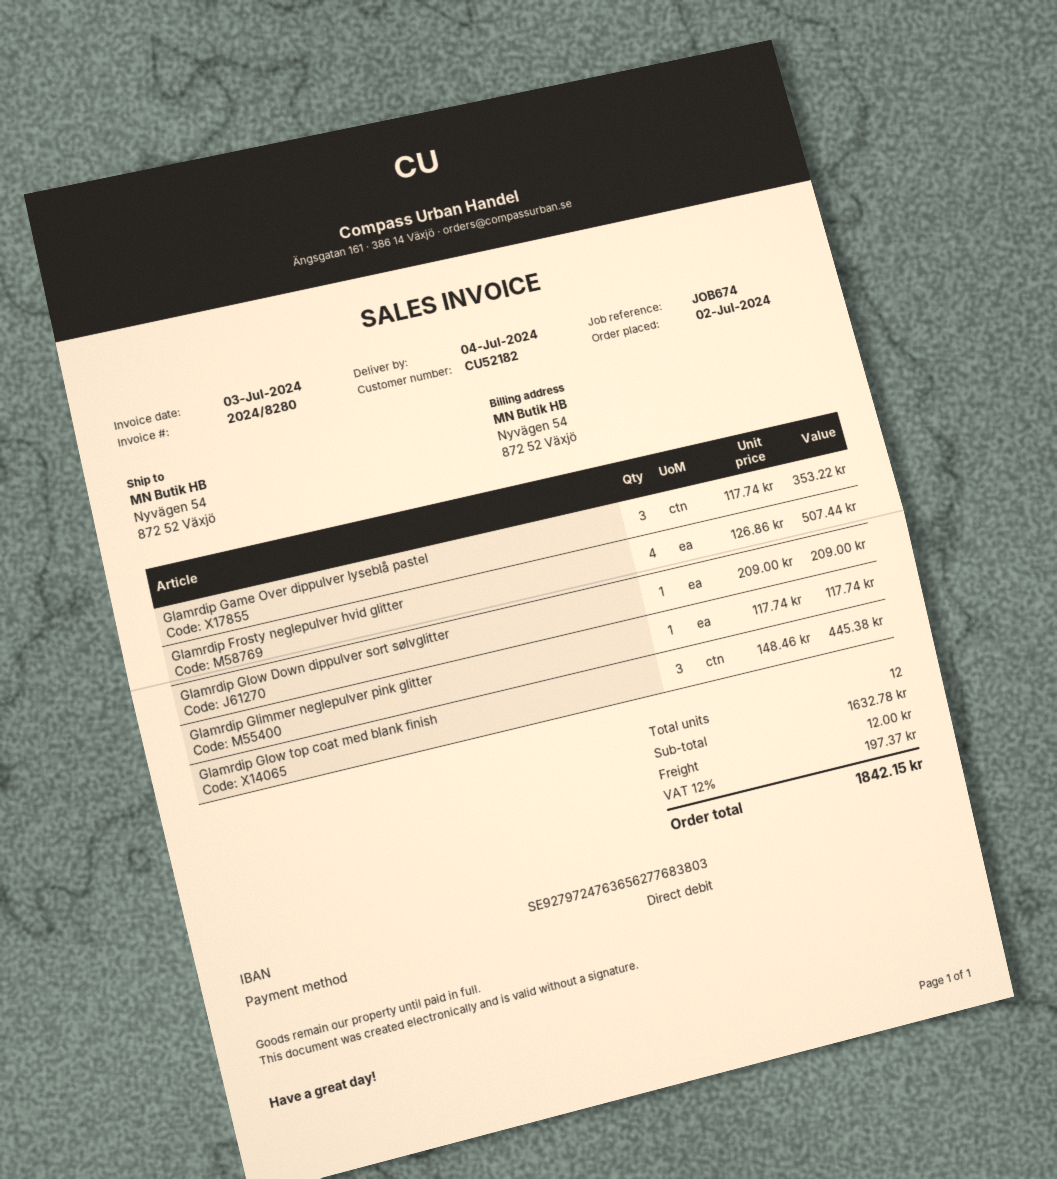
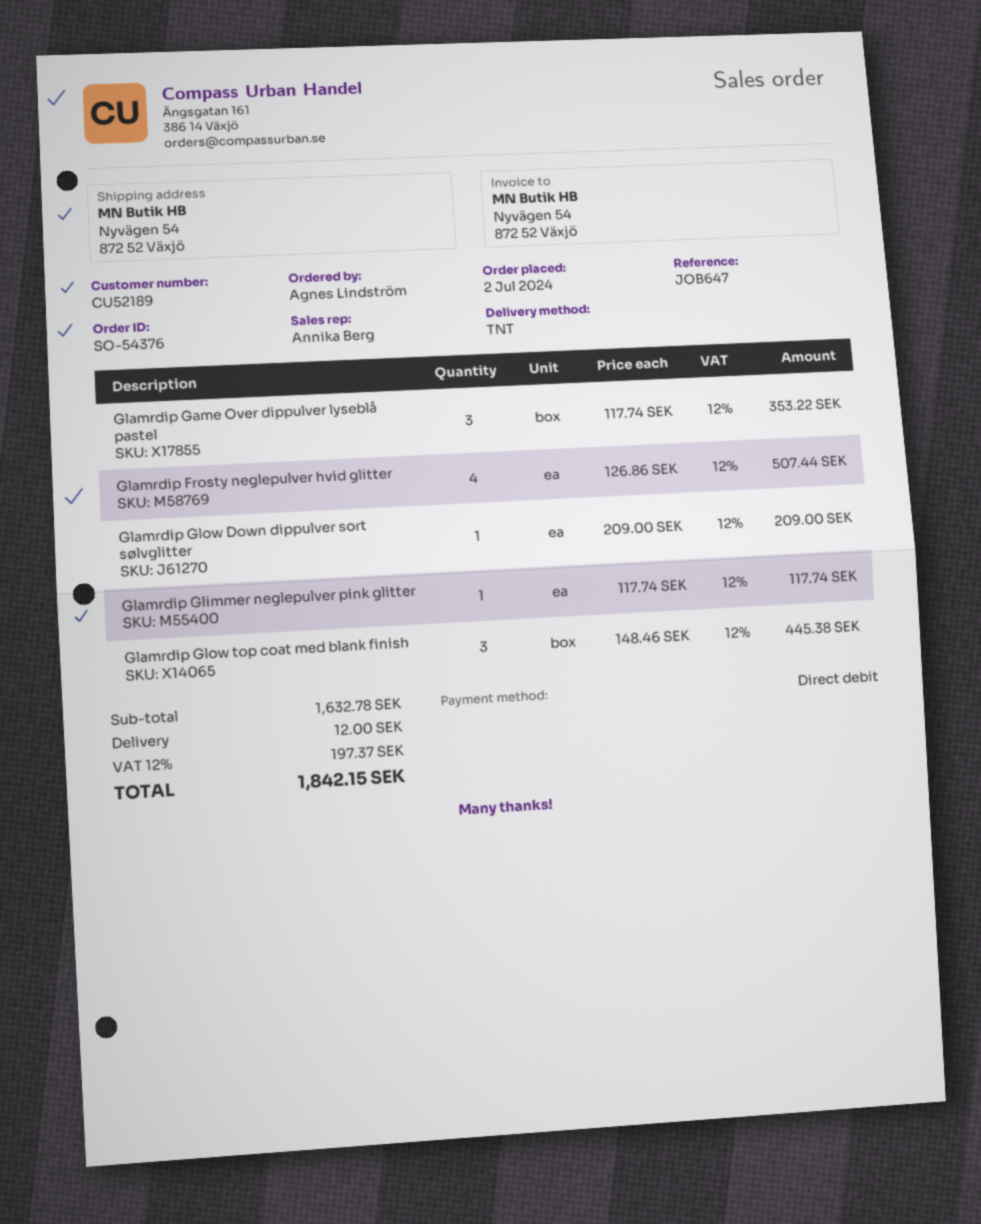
customer number: CU52182 -> CU52189
reference: JOB674 -> JOB647

